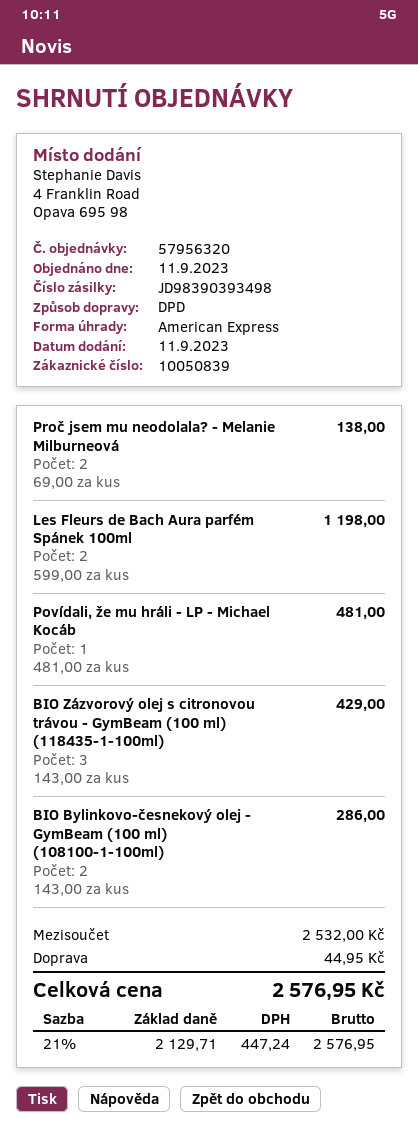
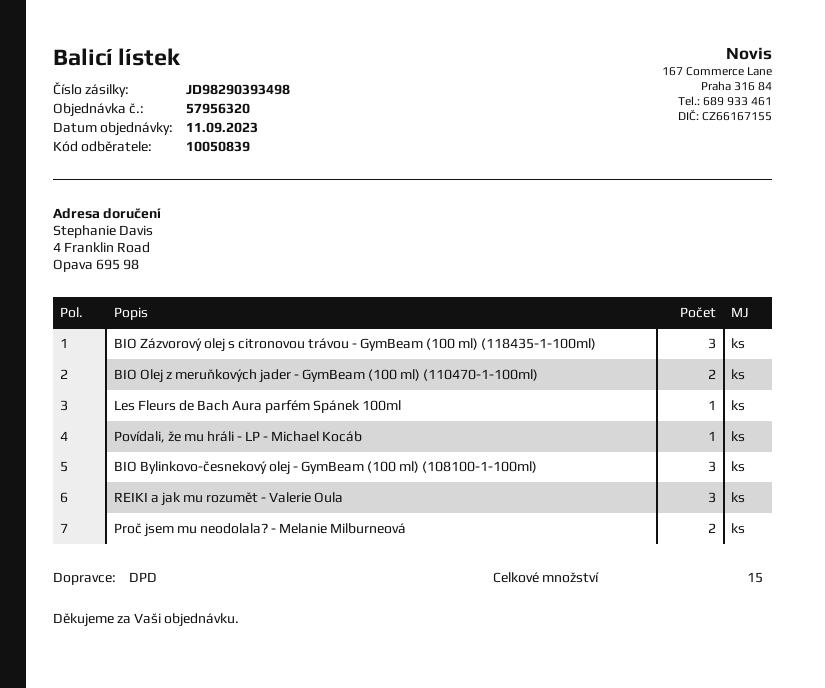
tracking number: JD98390393498 -> JD98290393498
Les Fleurs de Bach Aura parfém Spánek 100ml: 2 -> 1
BIO Bylinkovo-česnekový olej - GymBeam (100 ml) (108100-1-100ml): 2 -> 3
BIO Olej z meruňkových jader - GymBeam (100 ml) (110470-1-100ml): none -> 2
REIKI a jak mu rozumět - Valerie Oula: none -> 3

